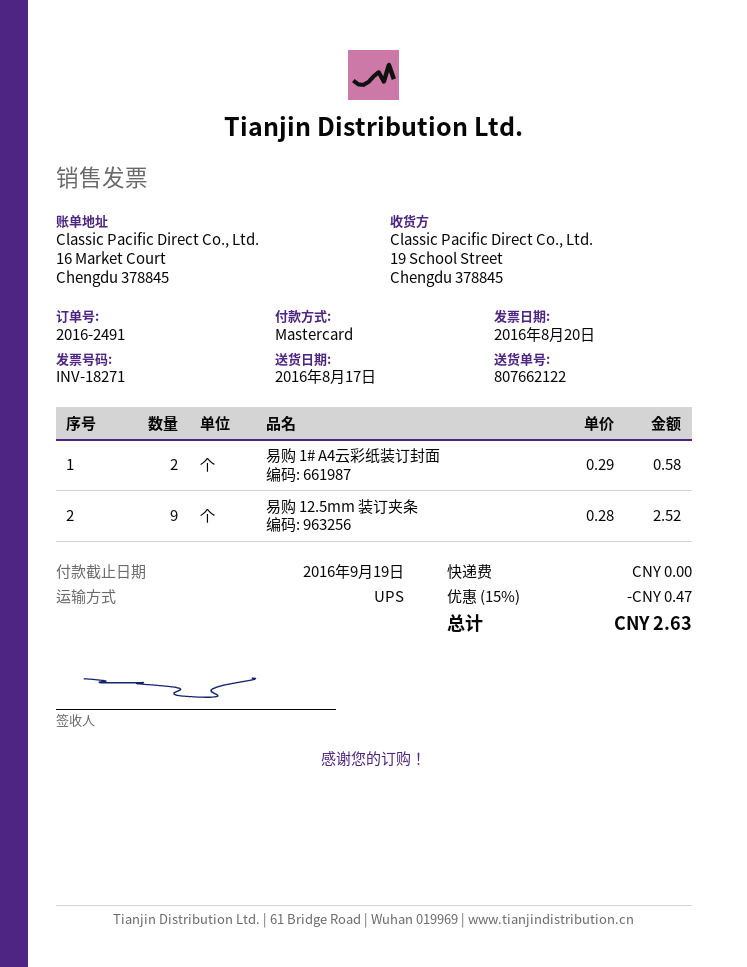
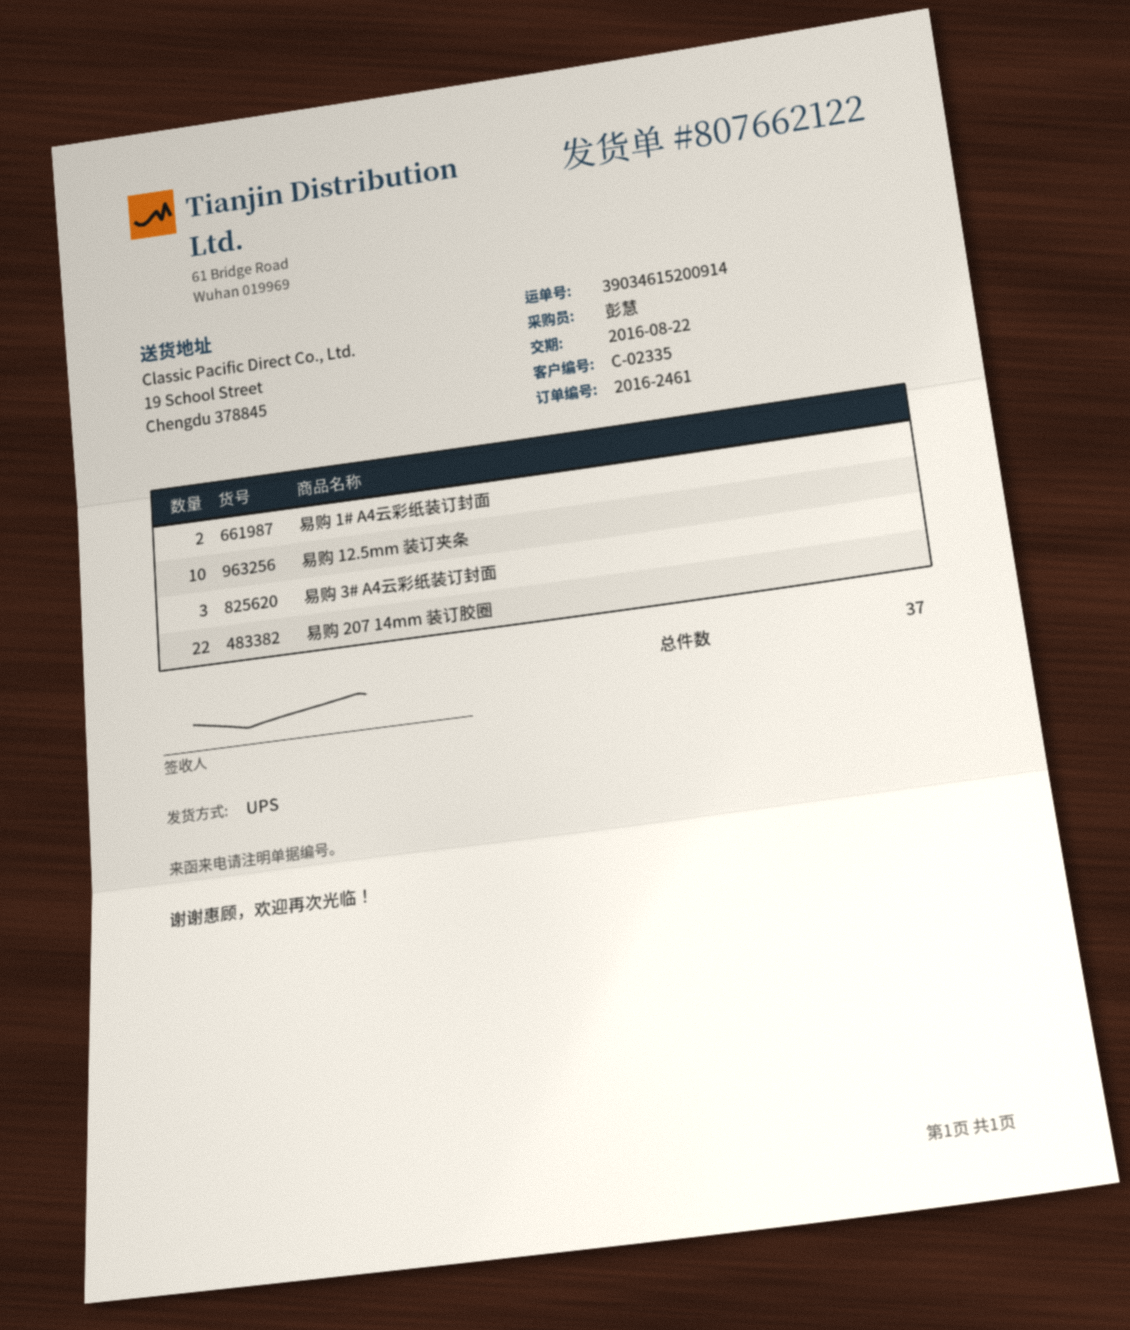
order number: 2016-2491 -> 2016-2461
delivery date: 2016-08-17 -> 2016-08-22
易购 12.5mm 装订夹条: 9 -> 10
易购 3# A4云彩纸装订封面: none -> 3
易购 207 14mm 装订胶圈: none -> 22

